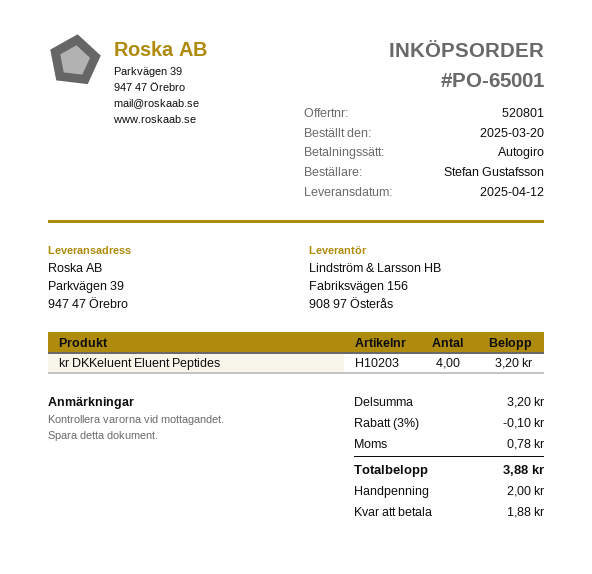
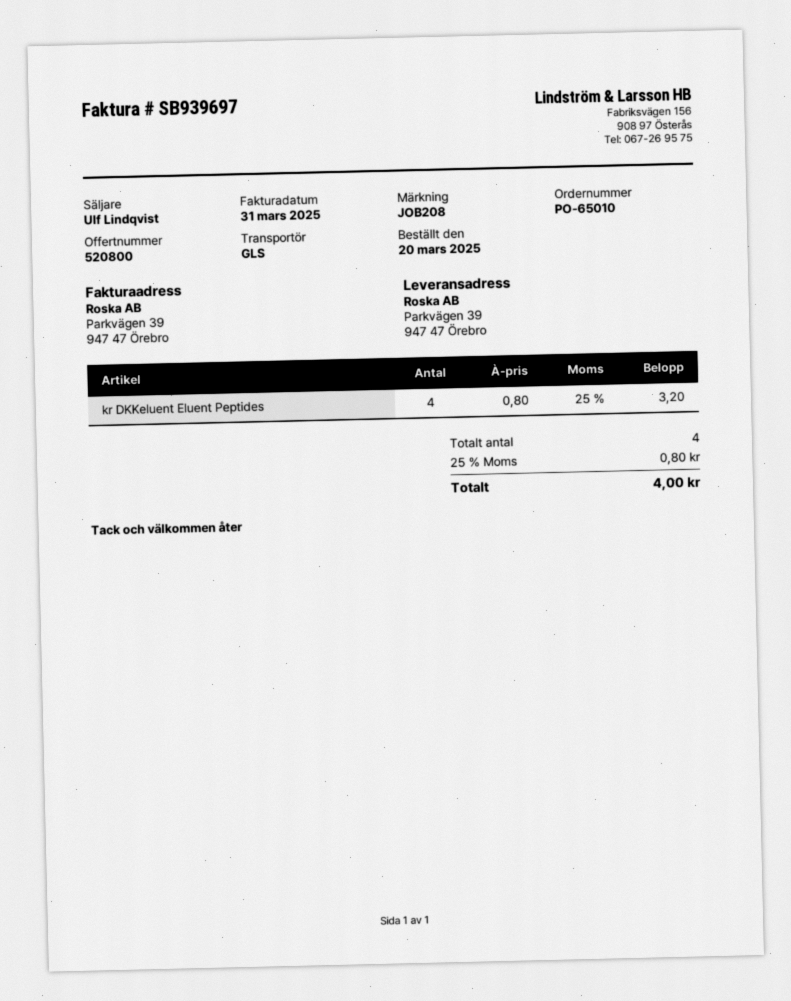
quote number: 520801 -> 520800
order number: PO-65001 -> PO-65010
discount: 3% = 0.10 -> none
tax: 0.78 -> 0.80
total: 3.88 -> 4.00

